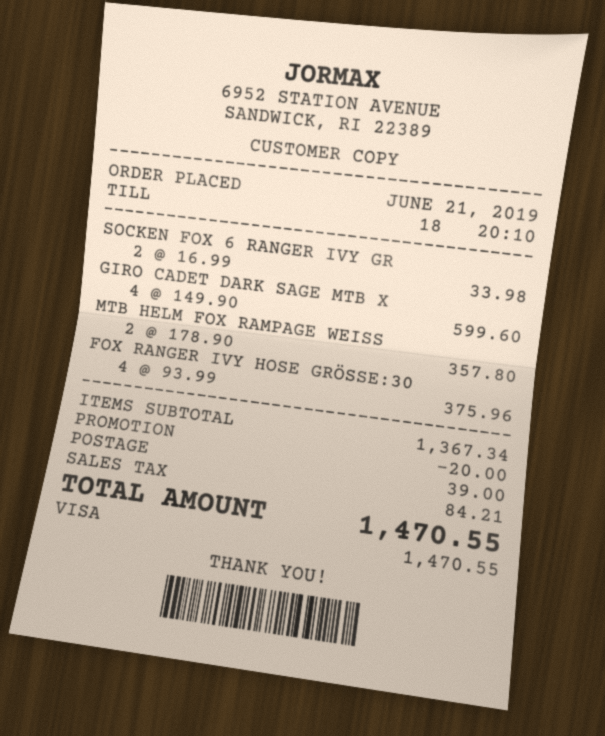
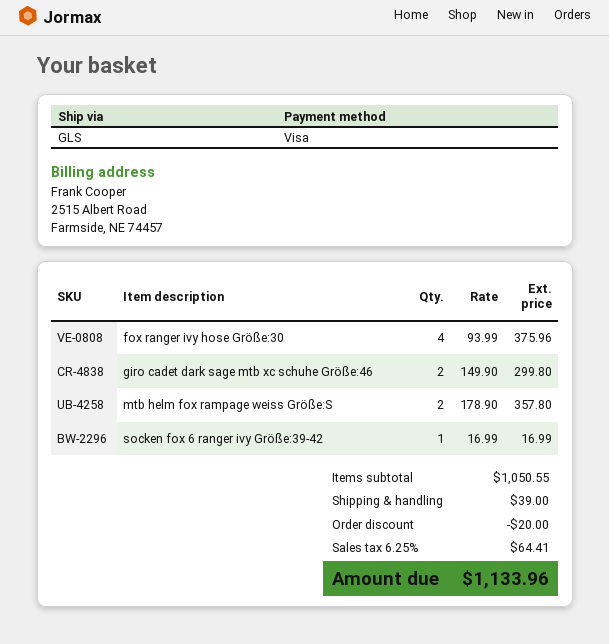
SOCKEN FOX 6 RANGER IVY GR: 2 x 16.99 = 33.98 -> 1 x 16.99 = 16.99
GIRO CADET DARK SAGE MTB X: 4 x 149.90 = 599.60 -> 2 x 149.90 = 299.80
subtotal: 1367.34 -> 1050.55
tax: 84.21 -> 64.41
total: 1470.55 -> 1133.96

